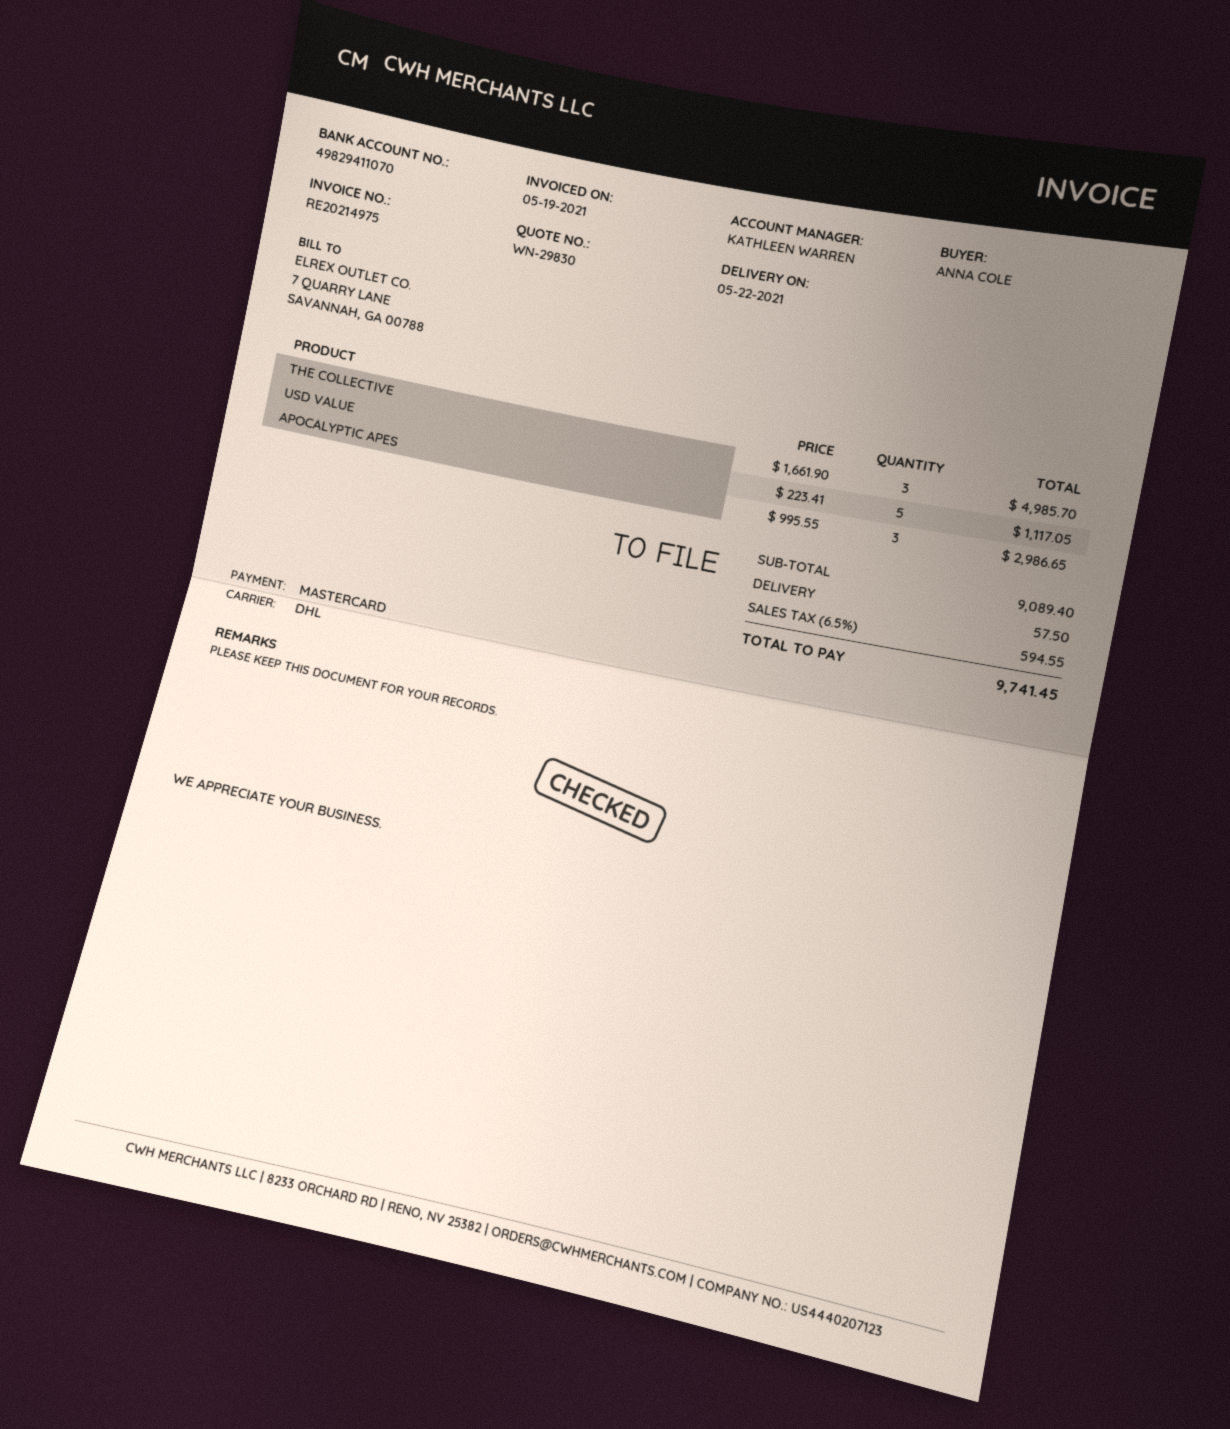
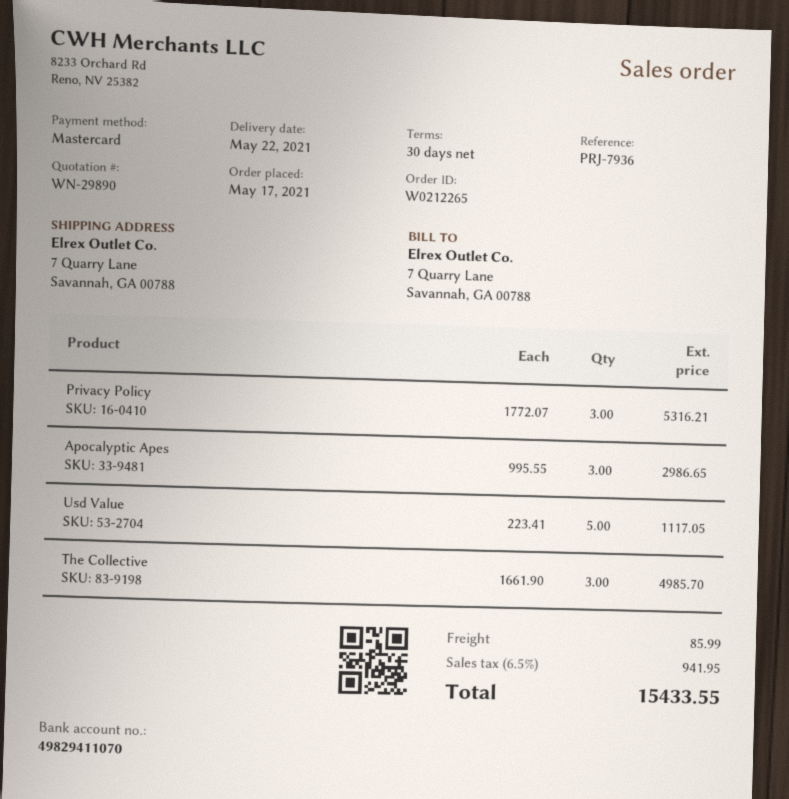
quote number: WN-29830 -> WN-29890
Privacy Policy: none -> 3 x 1772.07 = 5316.21
shipping: 57.50 -> 85.99
tax: 6.5% = 594.55 -> 6.5% = 941.95
total: 9741.45 -> 15433.55

